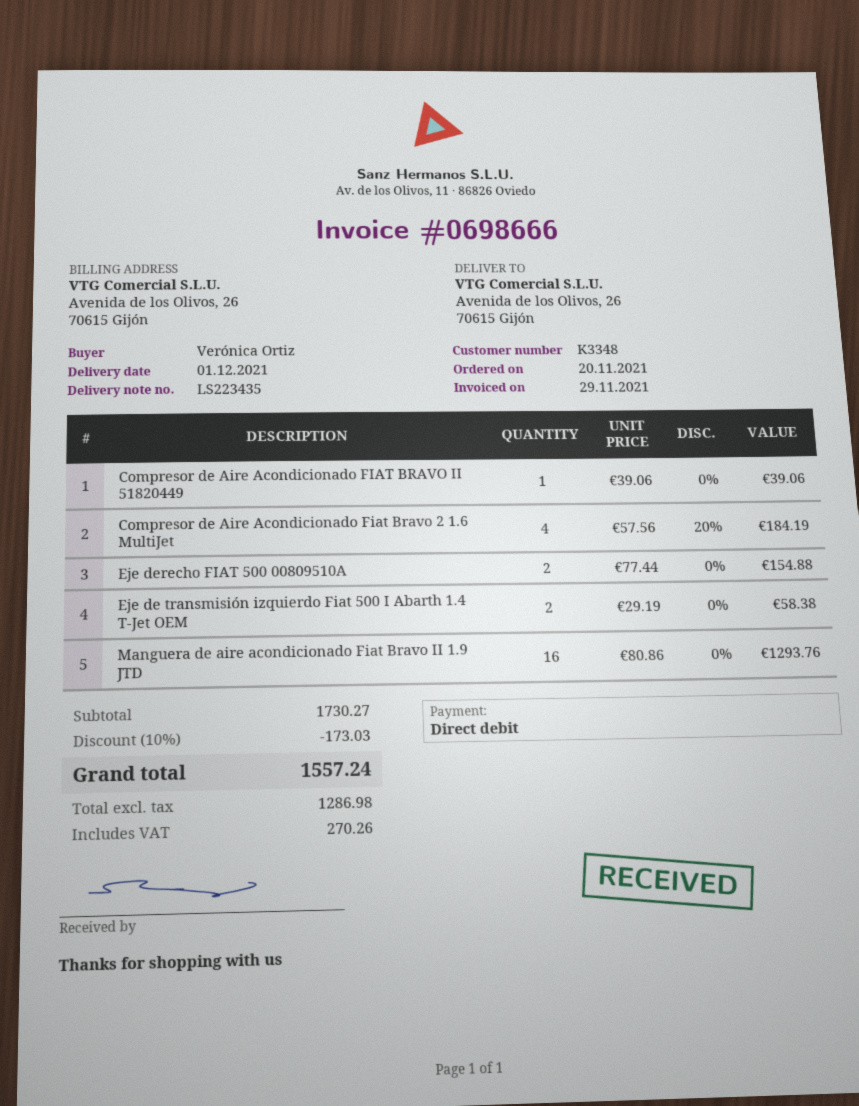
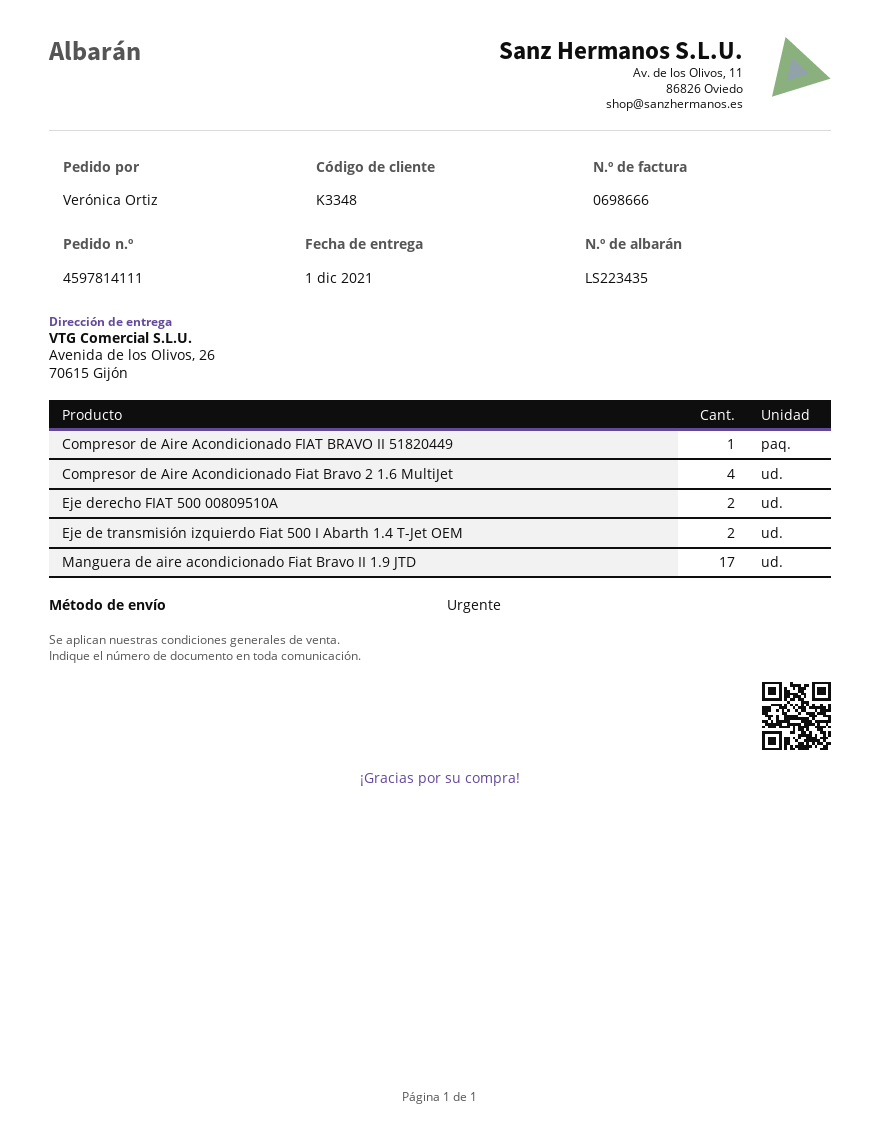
Manguera de aire acondicionado Fiat Bravo II 1.9 JTD: 16 -> 17

